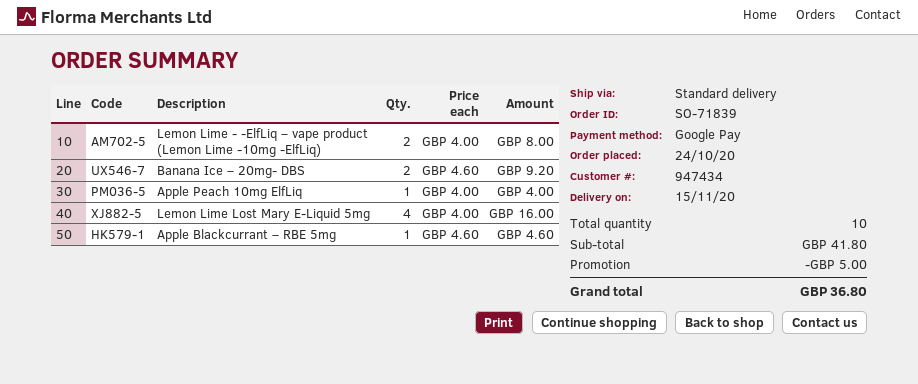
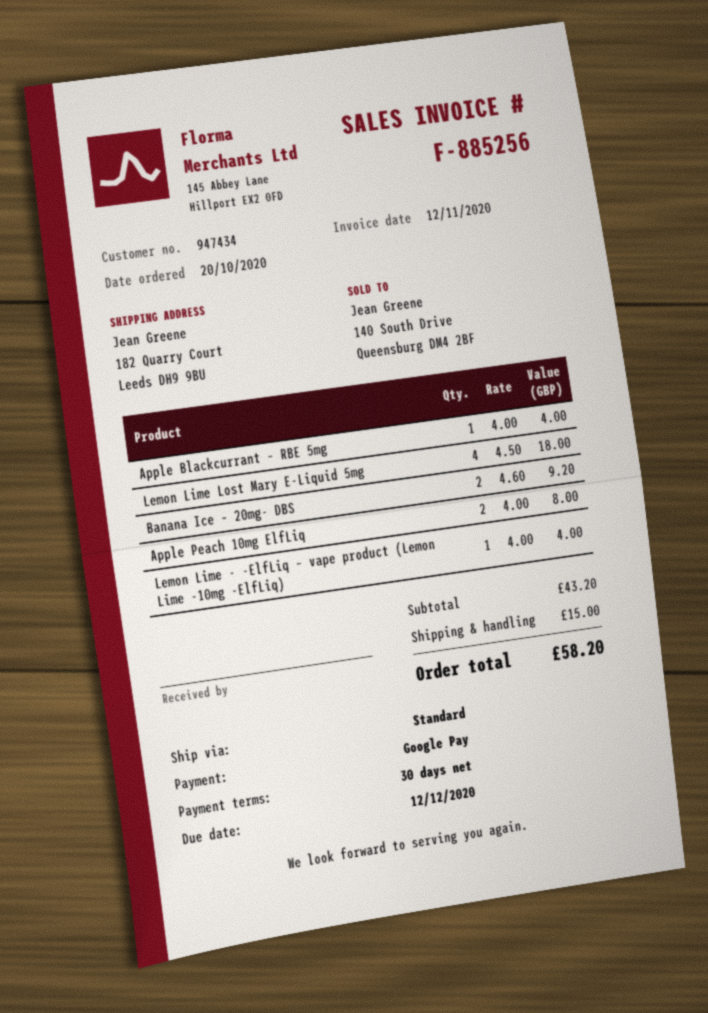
order date: 2020-10-24 -> 2020-10-20
Lemon Lime - -ElfLiq – vape product (Lemon Lime -10mg -ElfLiq): 2 x 4.00 = 8.00 -> 1 x 4.00 = 4.00
Apple Peach 10mg ElfLiq: 1 x 4.00 = 4.00 -> 2 x 4.00 = 8.00
Lemon Lime Lost Mary E-Liquid 5mg: 4 x 4.00 = 16.00 -> 4 x 4.50 = 18.00
Apple Blackcurrant – RBE 5mg: 1 x 4.60 = 4.60 -> 1 x 4.00 = 4.00
subtotal: 41.80 -> 43.20
discount: 5.00 -> none
shipping: none -> 15.00
total: 36.80 -> 58.20

